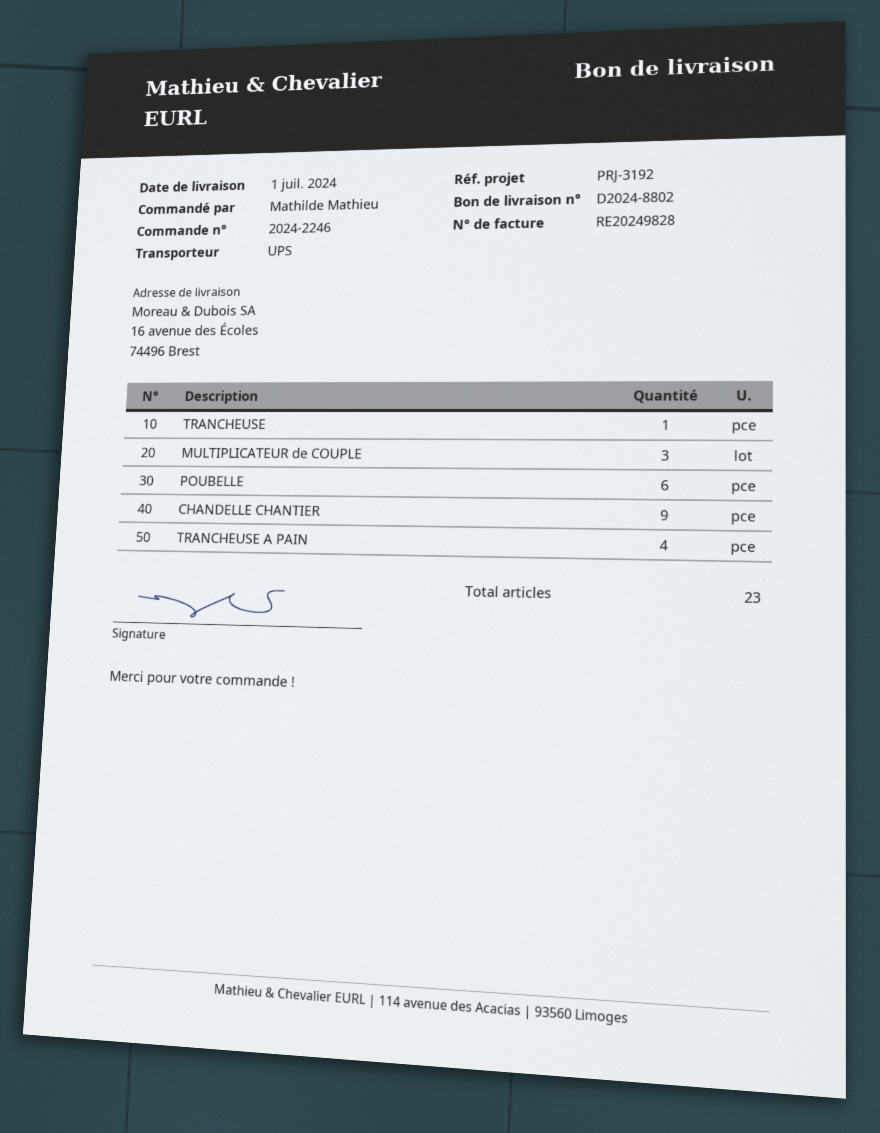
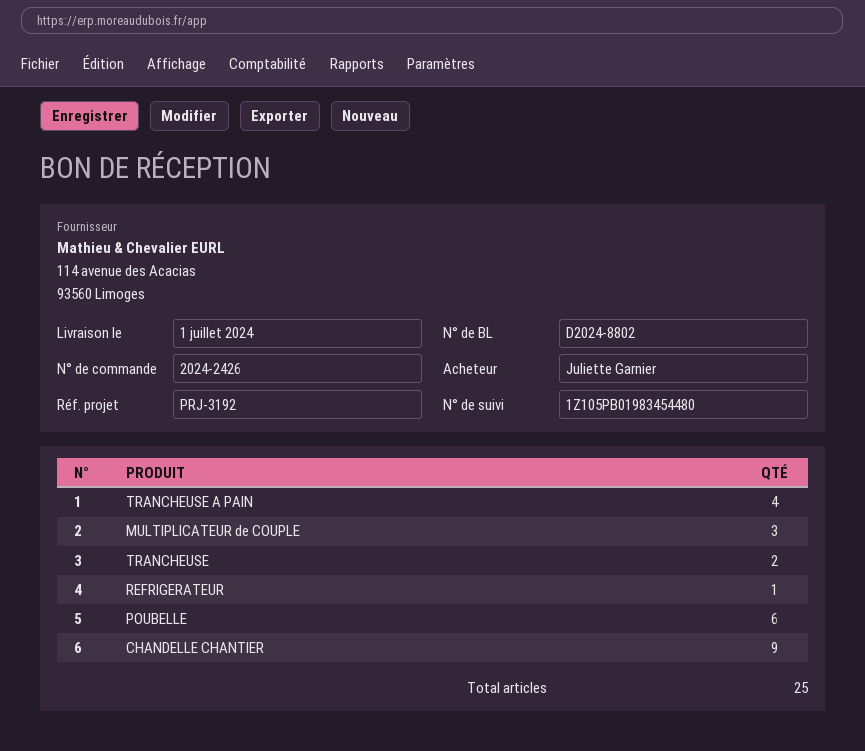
order number: 2024-2246 -> 2024-2426
ordered by: Mathilde Mathieu -> Juliette Garnier
TRANCHEUSE: 1 -> 2
REFRIGERATEUR: none -> 1
total quantity: 23 -> 25

